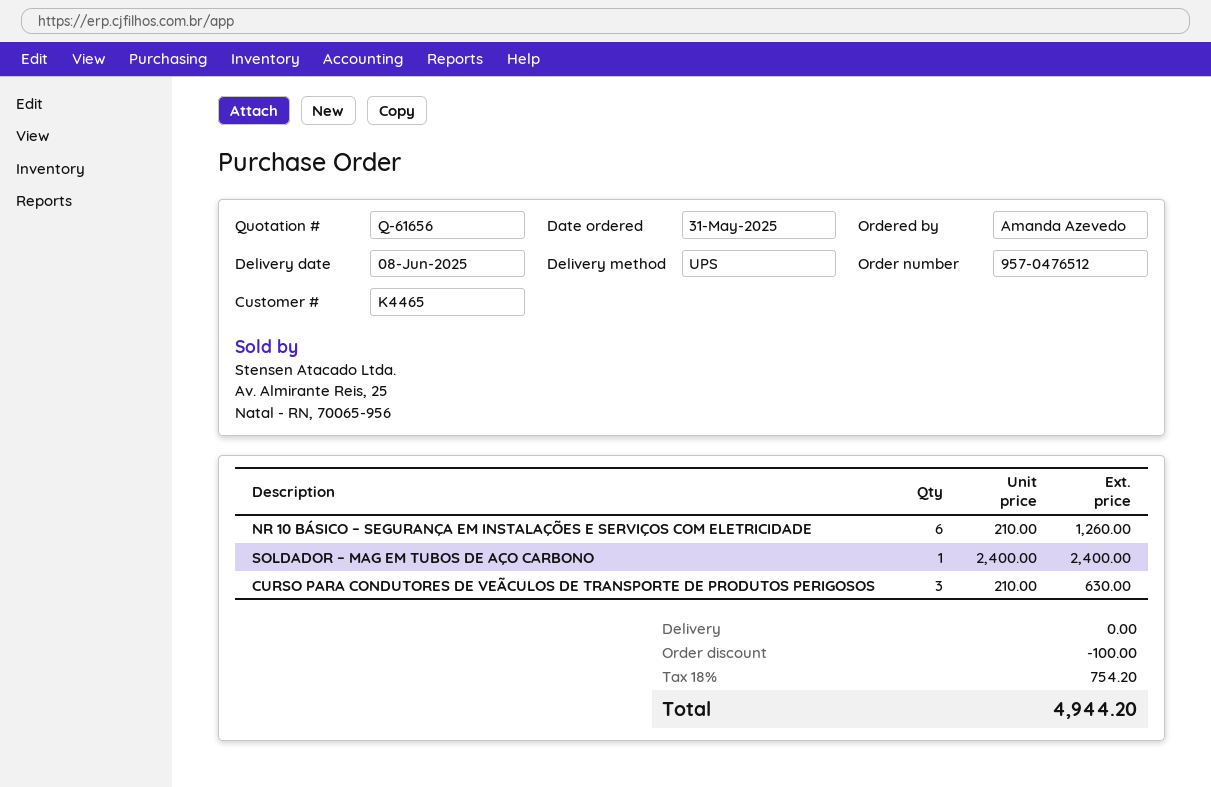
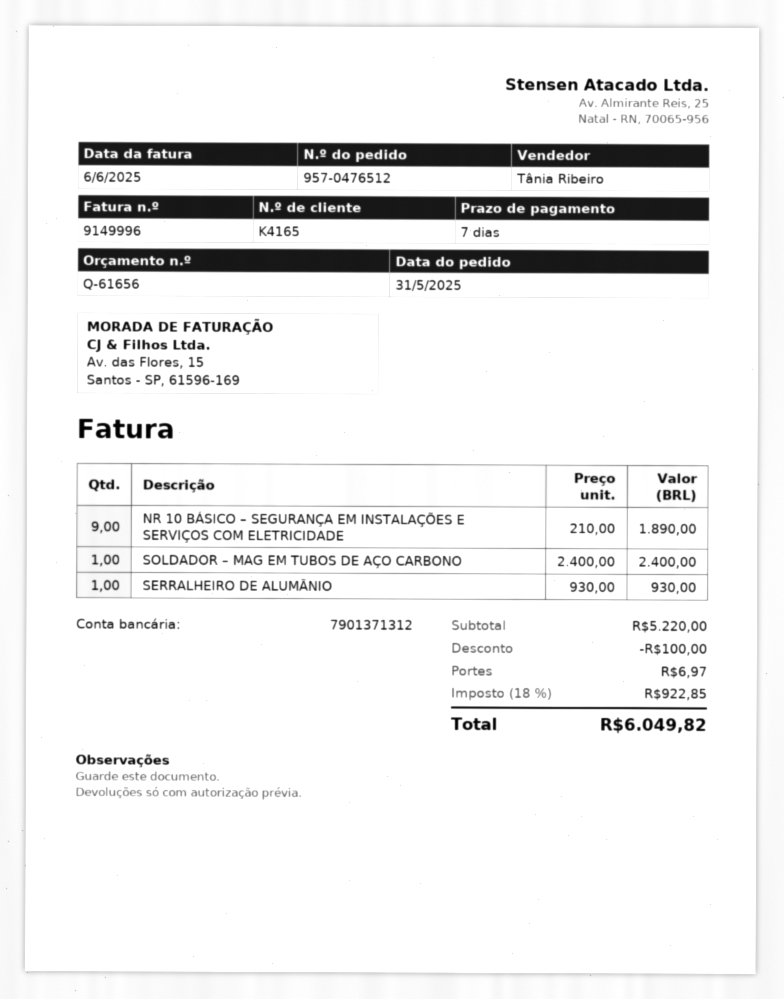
customer number: K4465 -> K4165
NR 10 BÁSICO – SEGURANÇA EM INSTALAÇÕES E SERVIÇOS COM ELETRICIDADE: 6 x 210.00 = 1260.00 -> 9 x 210.00 = 1890.00
CURSO PARA CONDUTORES DE VEÃCULOS DE TRANSPORTE DE PRODUTOS PERIGOSOS: 3 x 210.00 = 630.00 -> none
SERRALHEIRO DE ALUMÃNIO: none -> 1 x 930.00 = 930.00
shipping: 0.00 -> 6.97
tax: 18% = 754.20 -> 18% = 922.85
total: 4944.20 -> 6049.82

